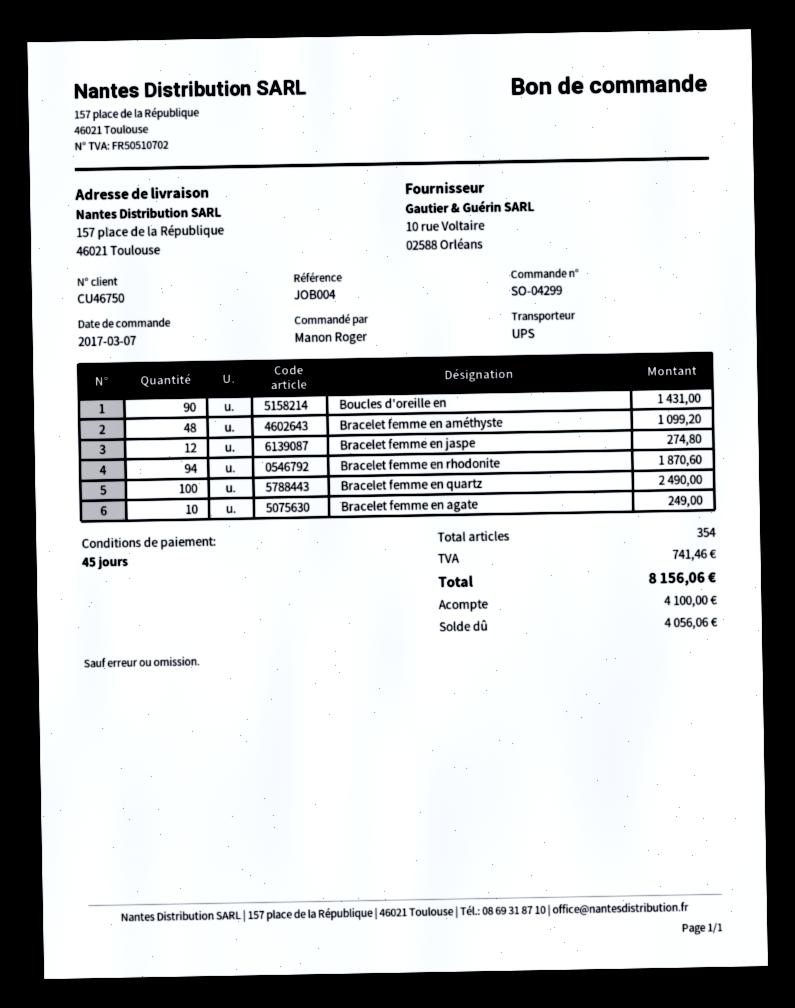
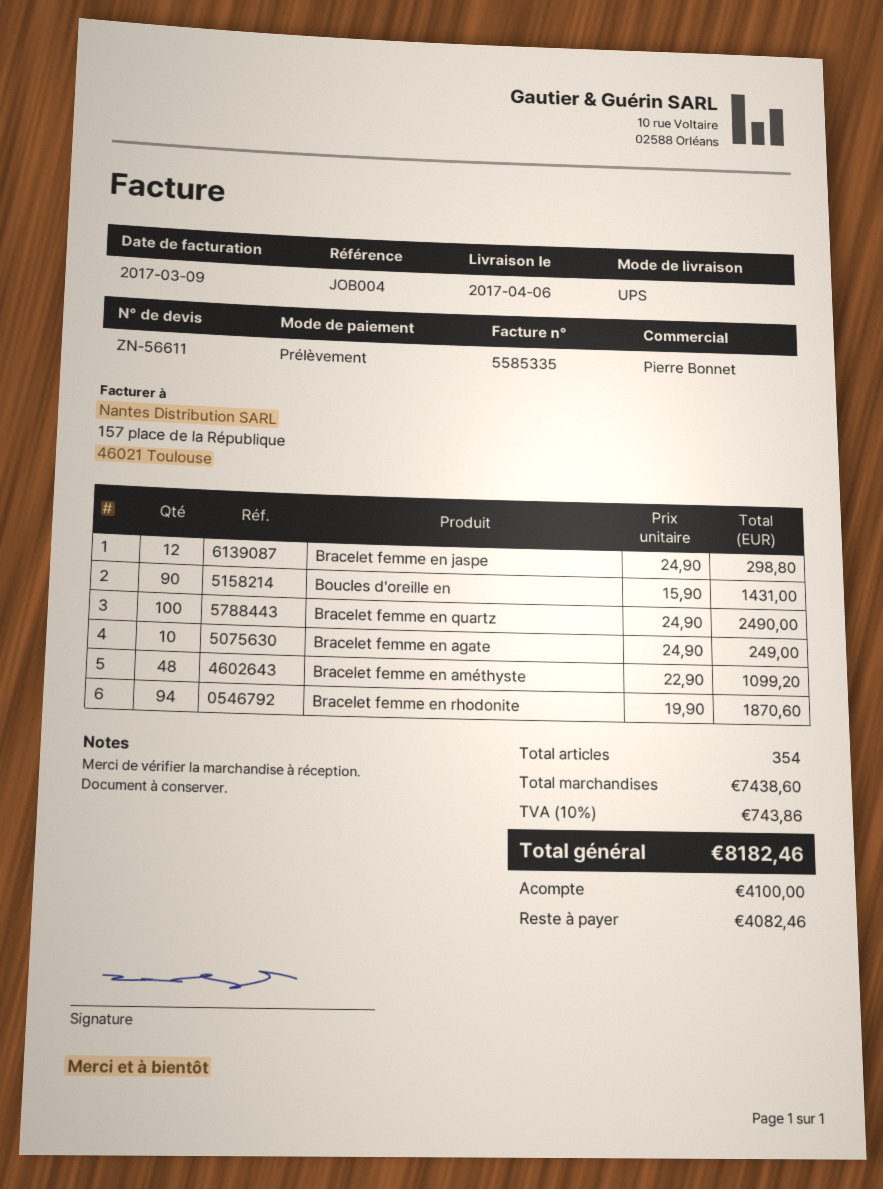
Bracelet femme en jaspe: 12 for 274.80 -> 12 for 298.80
tax: 741.46 -> 743.86
total: 8156.06 -> 8182.46
balance: 4056.06 -> 4082.46

